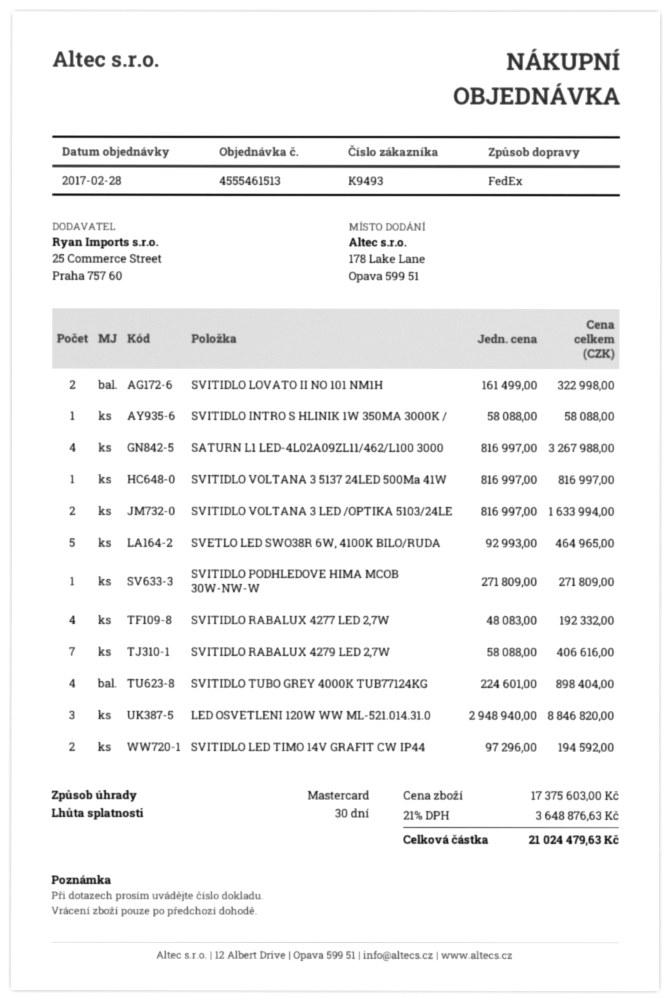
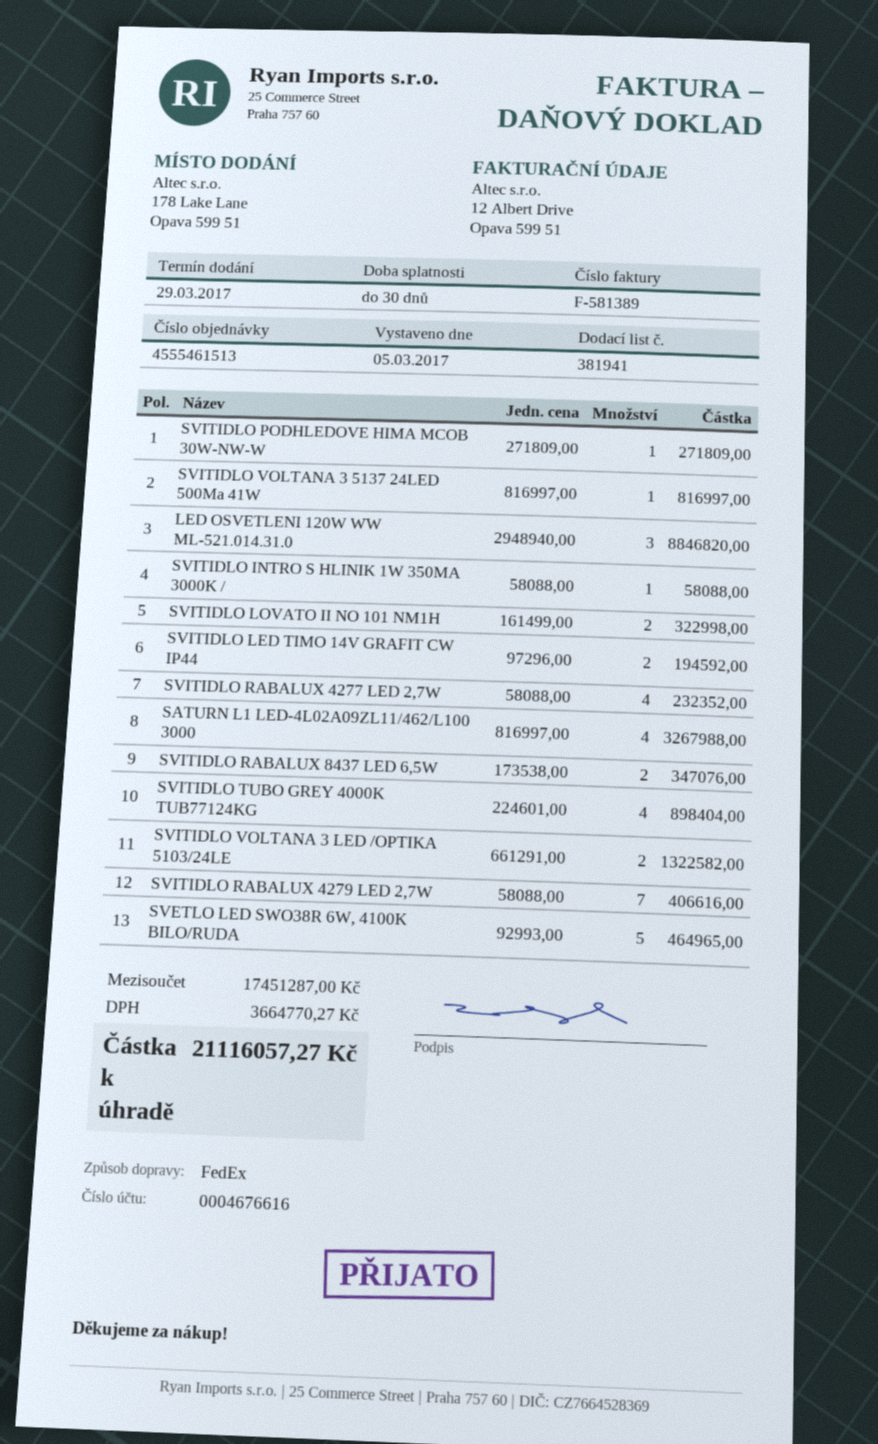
SVITIDLO VOLTANA 3 LED /OPTIKA 5103/24LE: 2 x 816997.00 = 1633994.00 -> 2 x 661291.00 = 1322582.00
SVITIDLO RABALUX 4277 LED 2,7W: 4 x 48083.00 = 192332.00 -> 4 x 58088.00 = 232352.00
SVITIDLO RABALUX 8437 LED 6,5W: none -> 2 x 173538.00 = 347076.00
subtotal: 17375603.00 -> 17451287.00
tax: 3648876.63 -> 3664770.27
total: 21024479.63 -> 21116057.27

